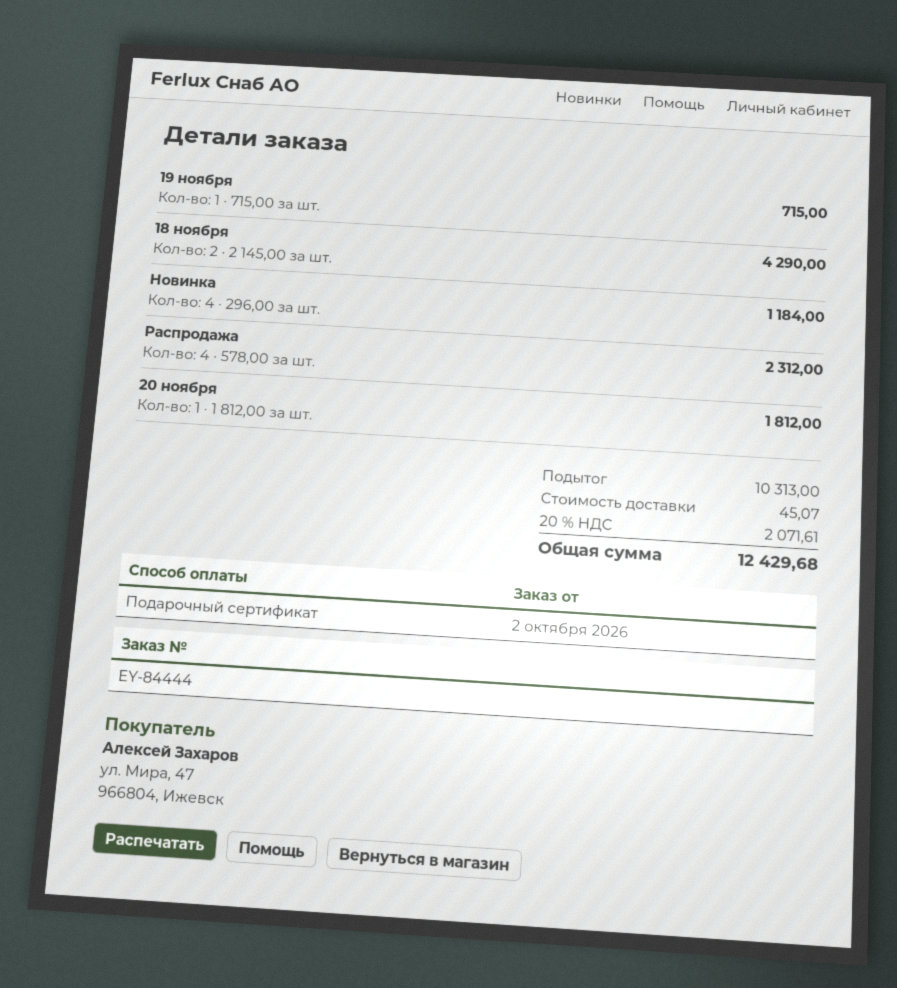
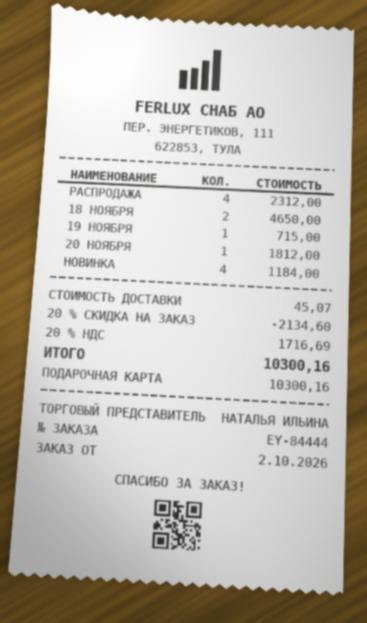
18 ноября: 2 for 4290.00 -> 2 for 4650.00
discount: none -> 20% = 2134.60
tax: 20% = 2071.61 -> 20% = 1716.69
total: 12429.68 -> 10300.16

